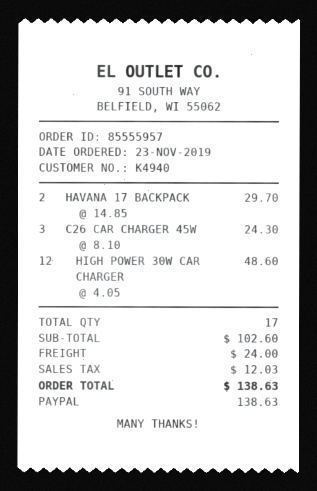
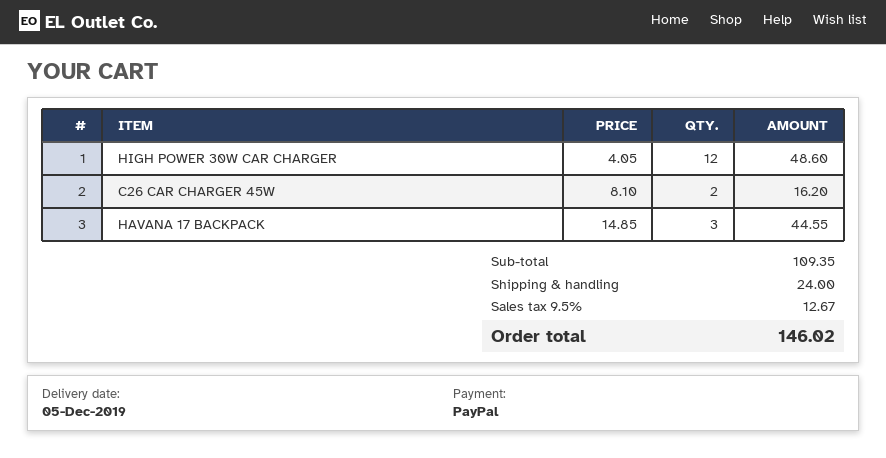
HAVANA 17 BACKPACK: 2 x 14.85 = 29.70 -> 3 x 14.85 = 44.55
C26 CAR CHARGER 45W: 3 x 8.10 = 24.30 -> 2 x 8.10 = 16.20
subtotal: 102.60 -> 109.35
tax: 12.03 -> 12.67
total: 138.63 -> 146.02

